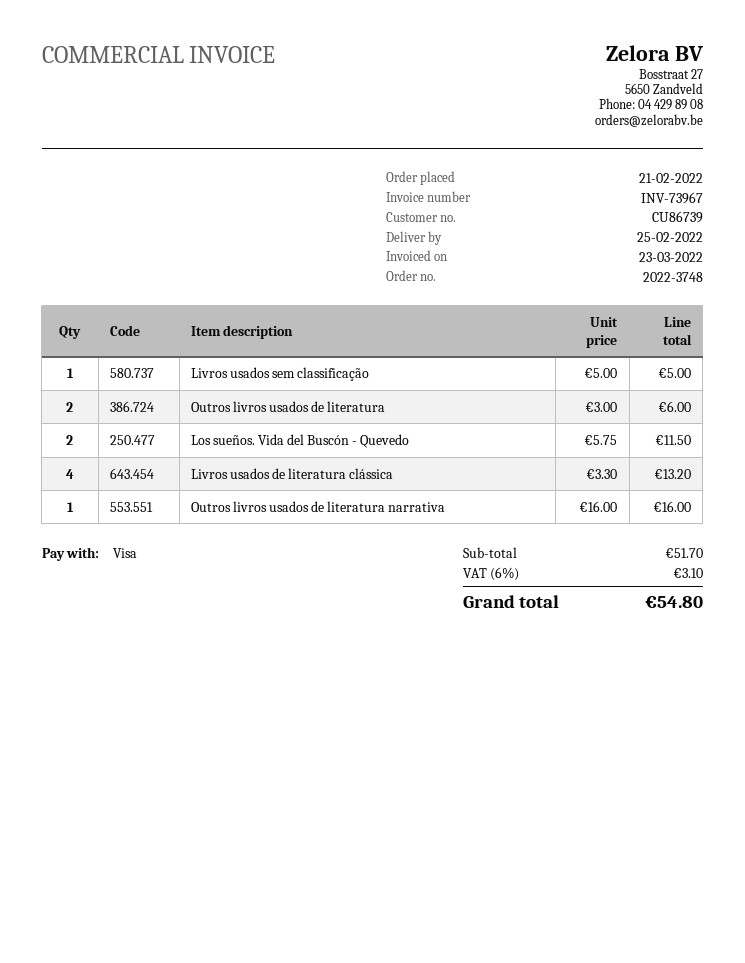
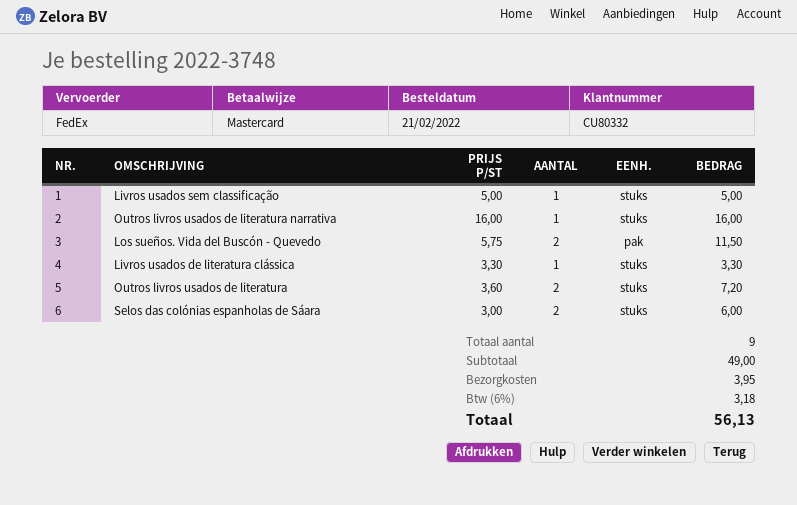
customer number: CU86739 -> CU80332
payment method: Visa -> Mastercard
Outros livros usados de literatura: 2 x 3.00 = 6.00 -> 2 x 3.60 = 7.20
Livros usados de literatura clássica: 4 x 3.30 = 13.20 -> 1 x 3.30 = 3.30
Selos das colónias espanholas de Sáara: none -> 2 x 3.00 = 6.00
subtotal: 51.70 -> 49.00
shipping: none -> 3.95
tax: 6% = 3.10 -> 6% = 3.18
total: 54.80 -> 56.13

